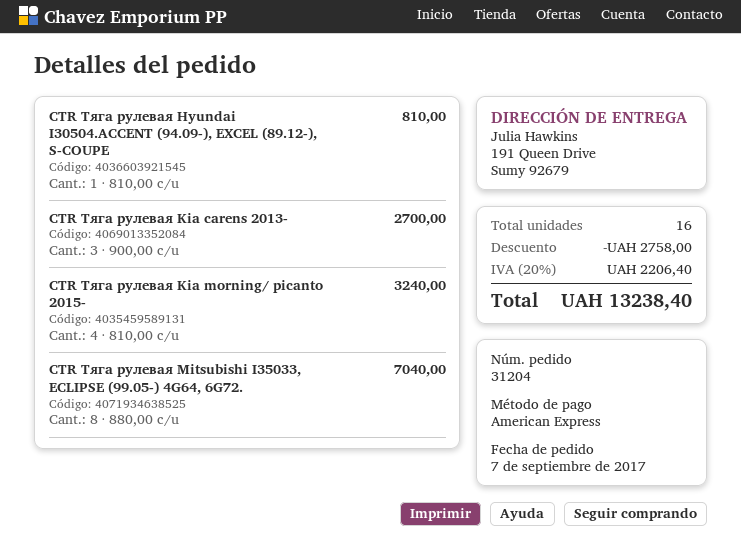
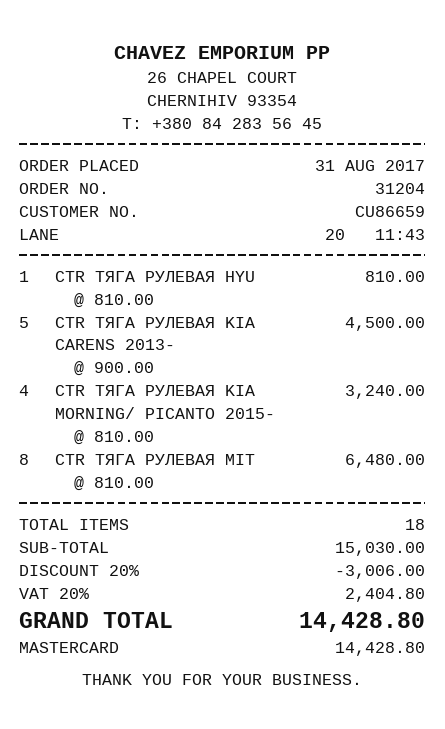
order date: 2017-09-07 -> 2017-08-31
payment method: American Express -> Mastercard
CTR Тяга рулевая Kia carens 2013-: 3 x 900.00 = 2700.00 -> 5 x 900.00 = 4500.00
CTR Тяга рулевая Mitsubishi I35033, ECLIPSE (99.05-) 4G64, 6G72.: 8 x 880.00 = 7040.00 -> 8 x 810.00 = 6480.00
total quantity: 16 -> 18
discount: 2758.00 -> 3006.00
tax: 20% = 2206.40 -> 20% = 2404.80
total: 13238.40 -> 14428.80

